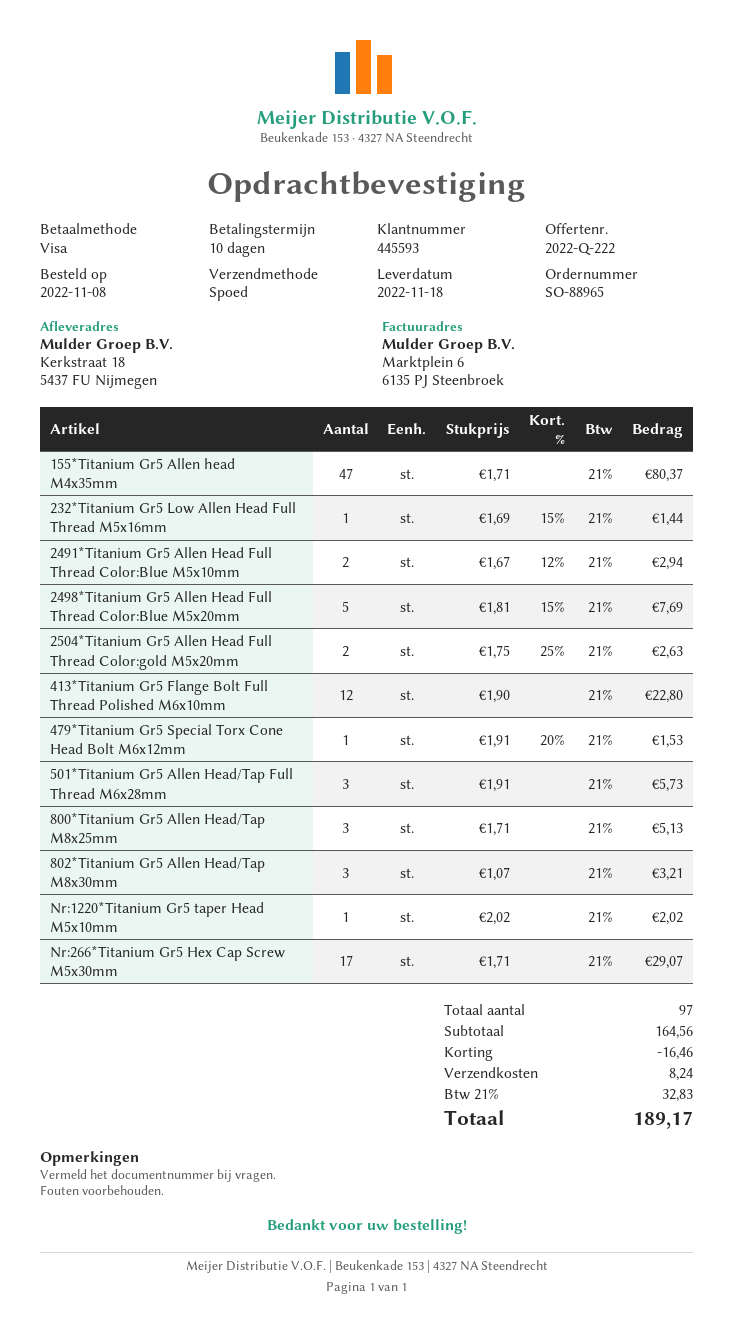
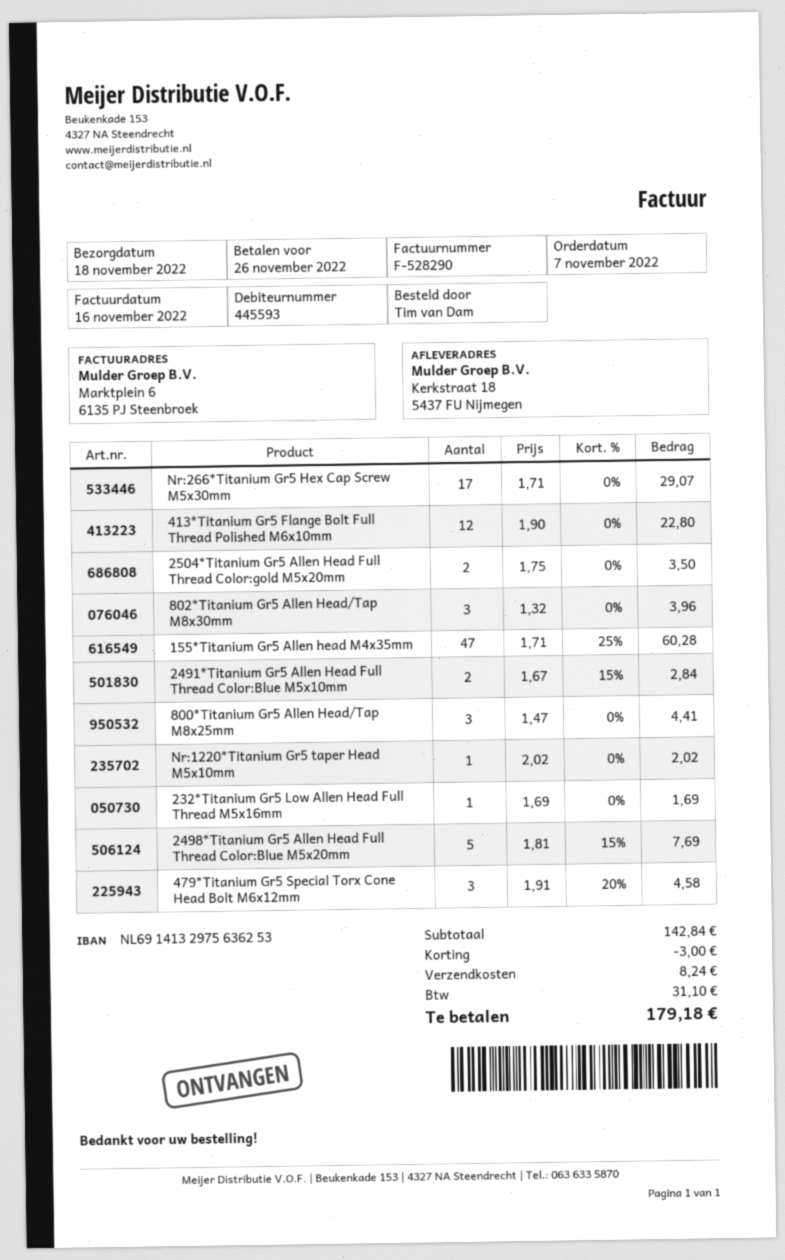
order date: 2022-11-08 -> 2022-11-07
155*Titanium Gr5 Allen head M4x35mm: 47 x 1.71 = 80.37 -> 47 x 1.71 - 25% = 60.28
232*Titanium Gr5 Low Allen Head Full Thread M5x16mm: 1 x 1.69 - 15% = 1.44 -> 1 x 1.69 = 1.69
2491*Titanium Gr5 Allen Head Full Thread Color:Blue M5x10mm: 2 x 1.67 - 12% = 2.94 -> 2 x 1.67 - 15% = 2.84
2504*Titanium Gr5 Allen Head Full Thread Color:gold M5x20mm: 2 x 1.75 - 25% = 2.63 -> 2 x 1.75 = 3.50
479*Titanium Gr5 Special Torx Cone Head Bolt M6x12mm: 1 x 1.91 - 20% = 1.53 -> 3 x 1.91 - 20% = 4.58
501*Titanium Gr5 Allen Head/Tap Full Thread M6x28mm: 3 x 1.91 = 5.73 -> none
800*Titanium Gr5 Allen Head/Tap M8x25mm: 3 x 1.71 = 5.13 -> 3 x 1.47 = 4.41
802*Titanium Gr5 Allen Head/Tap M8x30mm: 3 x 1.07 = 3.21 -> 3 x 1.32 = 3.96
subtotal: 164.56 -> 142.84
discount: 16.46 -> 3.00
tax: 32.83 -> 31.10
total: 189.17 -> 179.18

